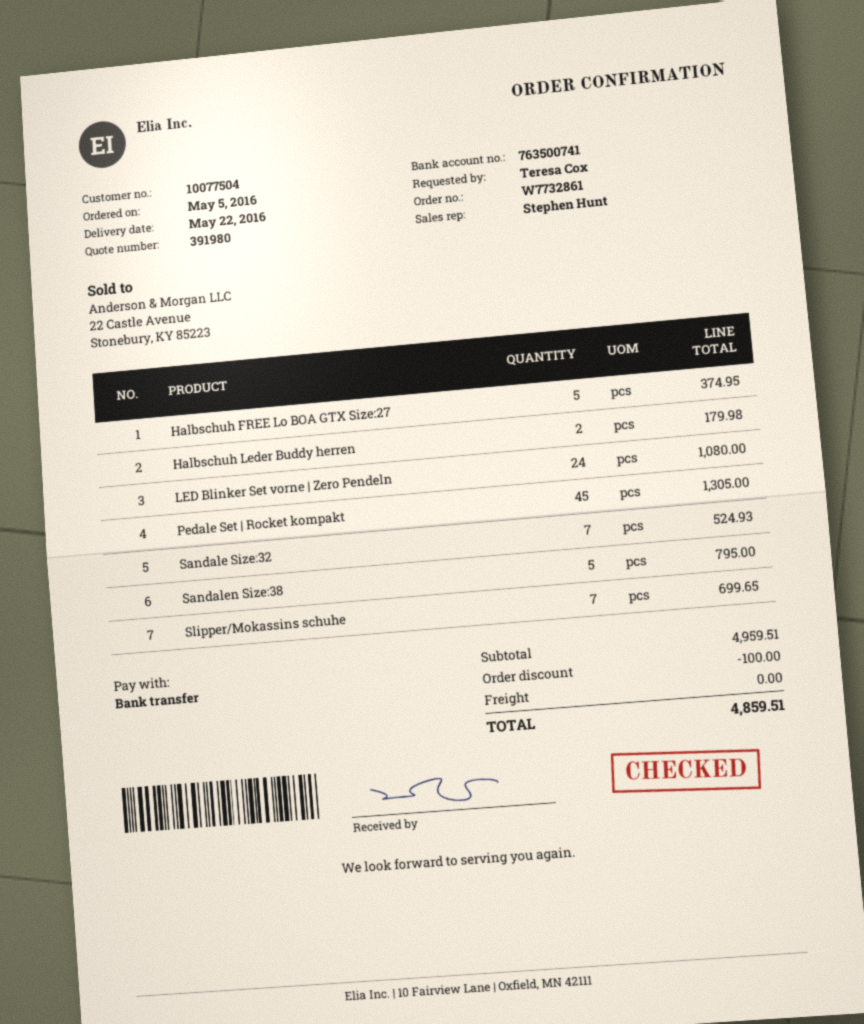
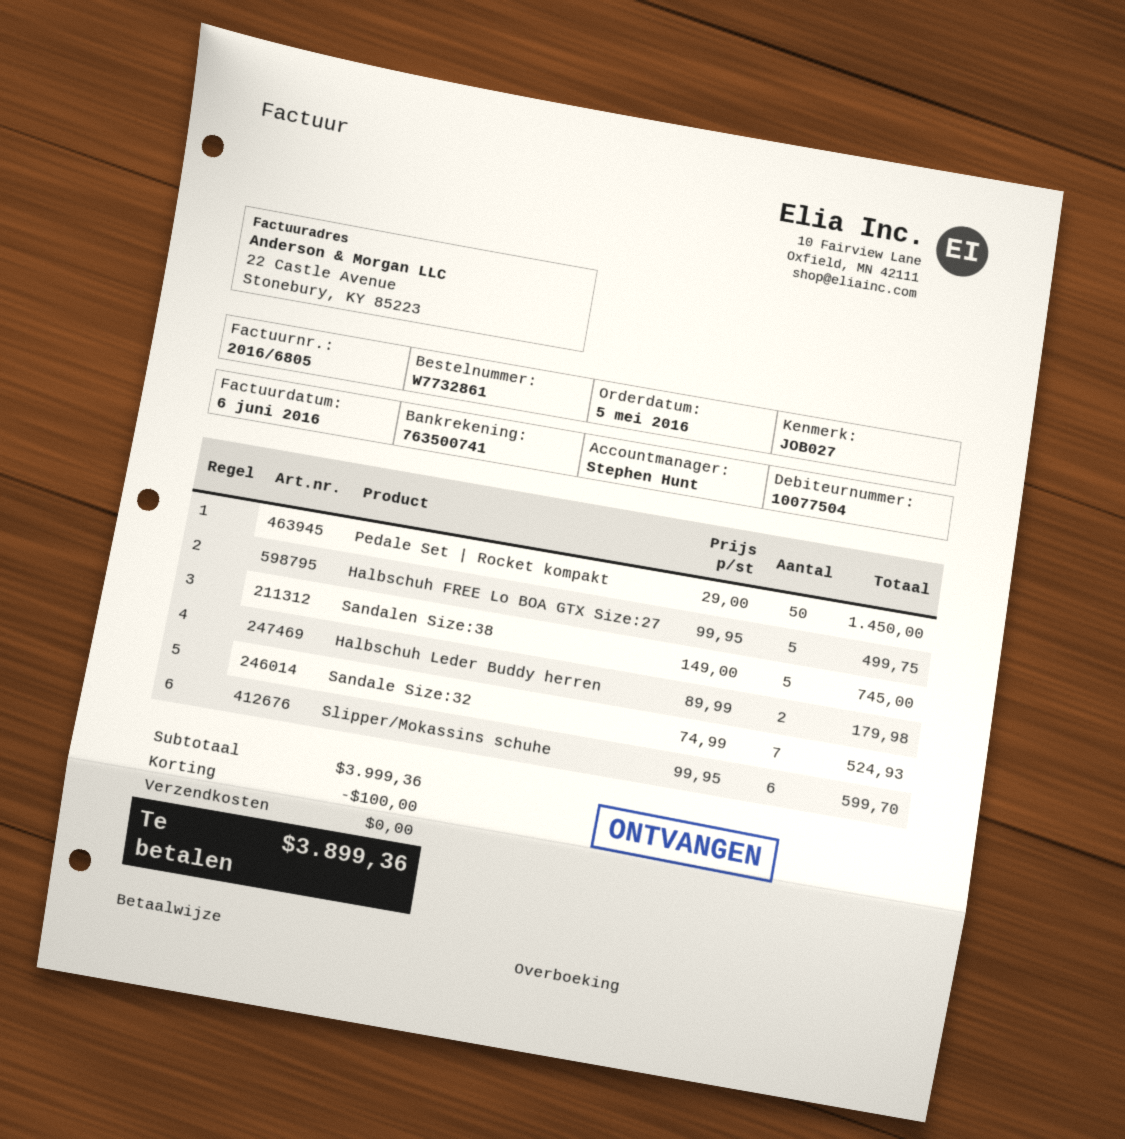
Halbschuh FREE Lo BOA GTX Size:27: 5 for 374.95 -> 5 for 499.75
LED Blinker Set vorne | Zero Pendeln: 24 for 1080.00 -> none
Pedale Set | Rocket kompakt: 45 for 1305.00 -> 50 for 1450.00
Sandalen Size:38: 5 for 795.00 -> 5 for 745.00
Slipper/Mokassins schuhe: 7 for 699.65 -> 6 for 599.70
subtotal: 4959.51 -> 3999.36
total: 4859.51 -> 3899.36

